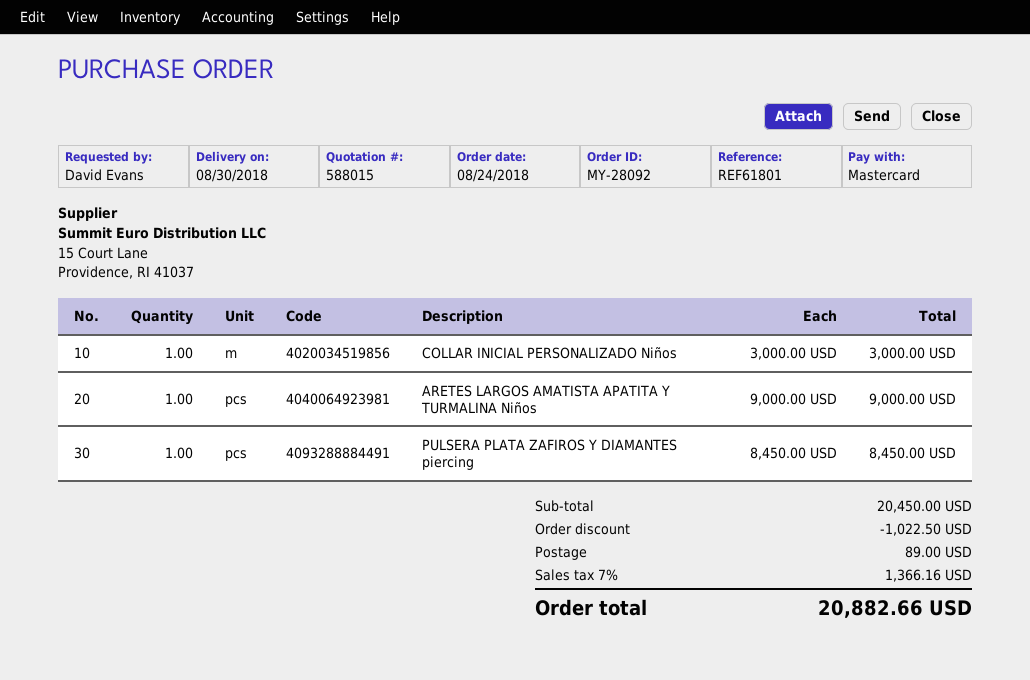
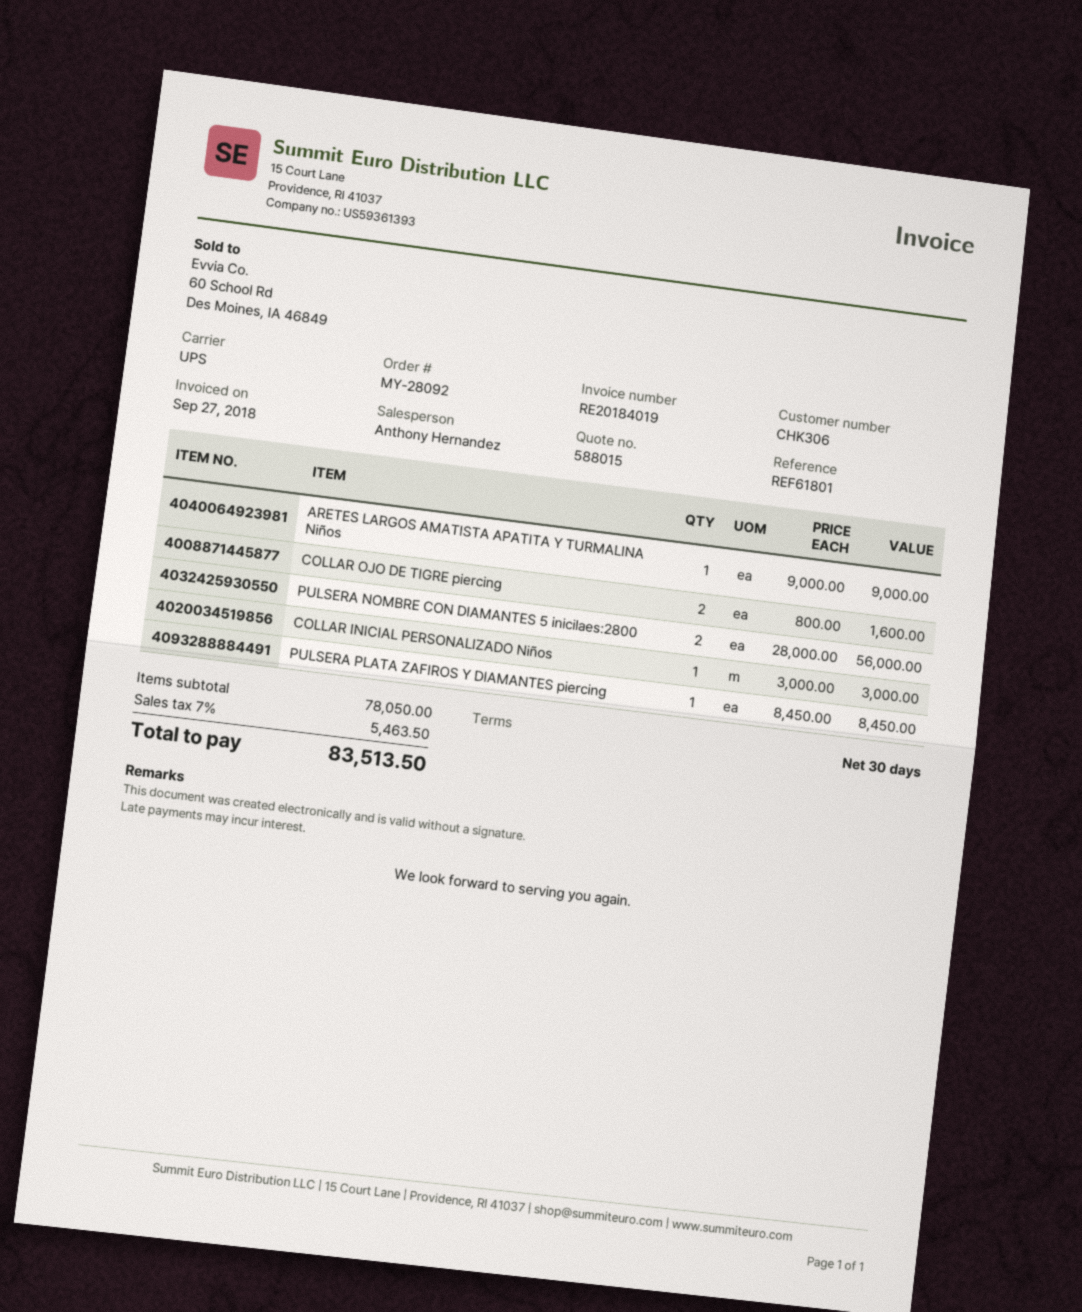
COLLAR OJO DE TIGRE piercing: none -> 2 x 800.00 = 1600.00
PULSERA NOMBRE CON DIAMANTES 5 inicilaes:2800: none -> 2 x 28000.00 = 56000.00
subtotal: 20450.00 -> 78050.00
discount: 1022.50 -> none
shipping: 89.00 -> none
tax: 7% = 1366.16 -> 7% = 5463.50
total: 20882.66 -> 83513.50

